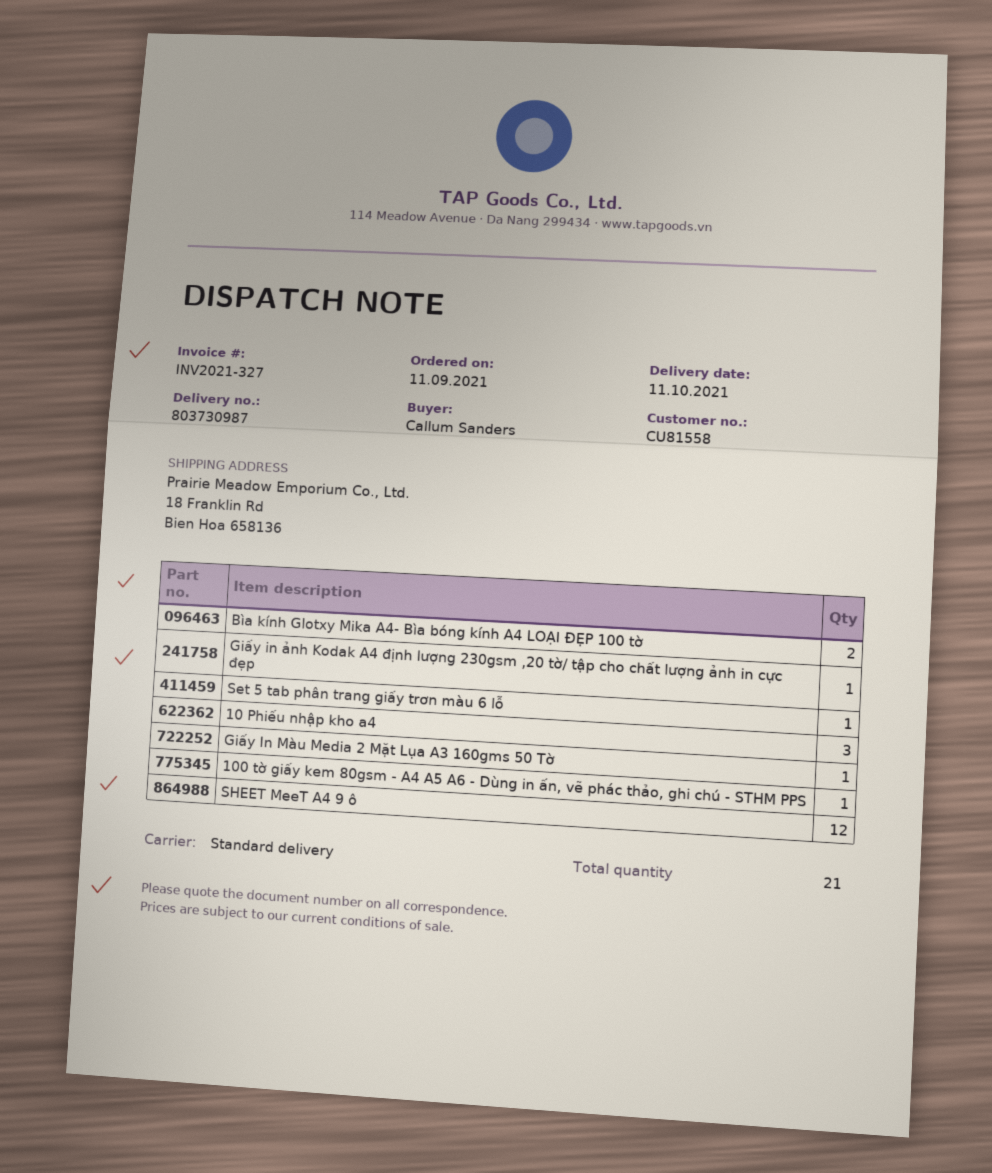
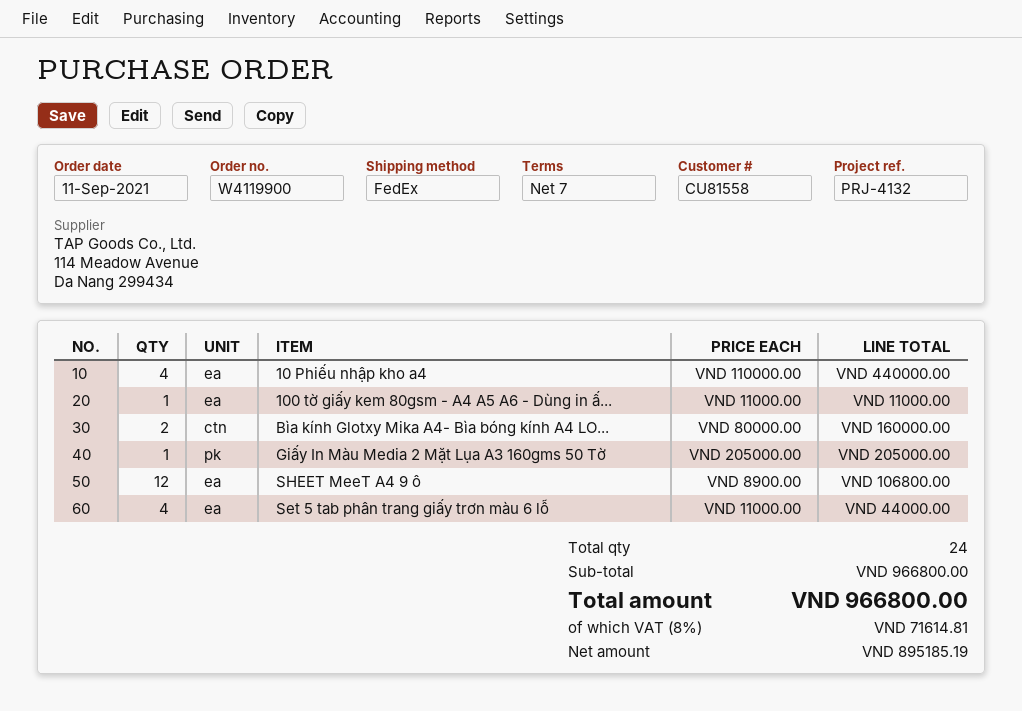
shipping method: standard -> FedEx
Giấy in ảnh Kodak A4 định lượng 230gsm ,20 tờ/ tập cho chất lượng ảnh in cực đẹp: 1 -> none
Set 5 tab phân trang giấy trơn màu 6 lỗ: 1 -> 4
10 Phiếu nhập kho a4: 3 -> 4
total quantity: 21 -> 24

